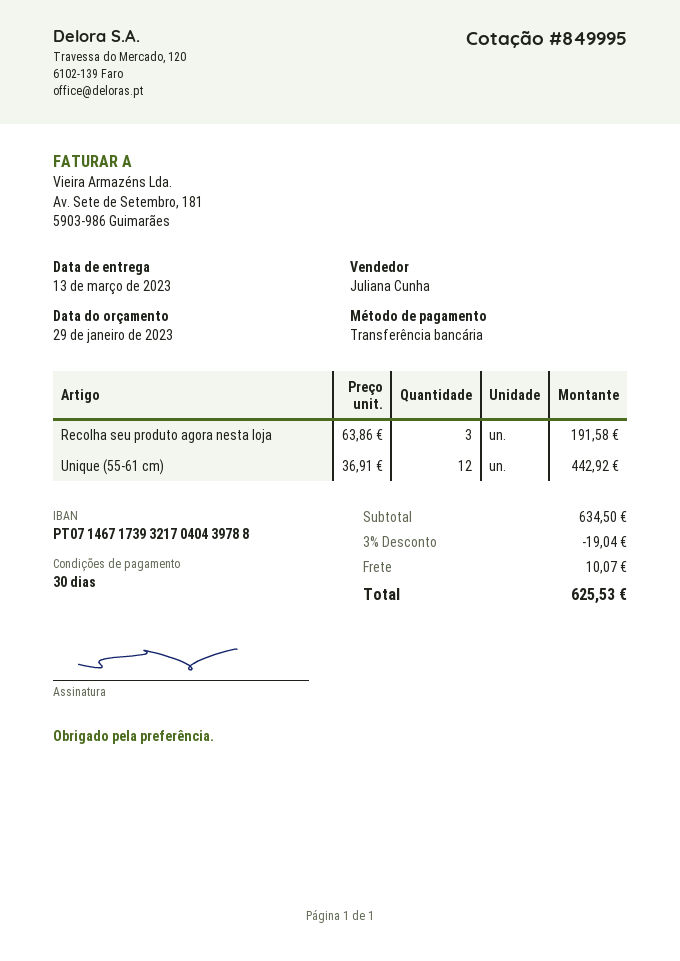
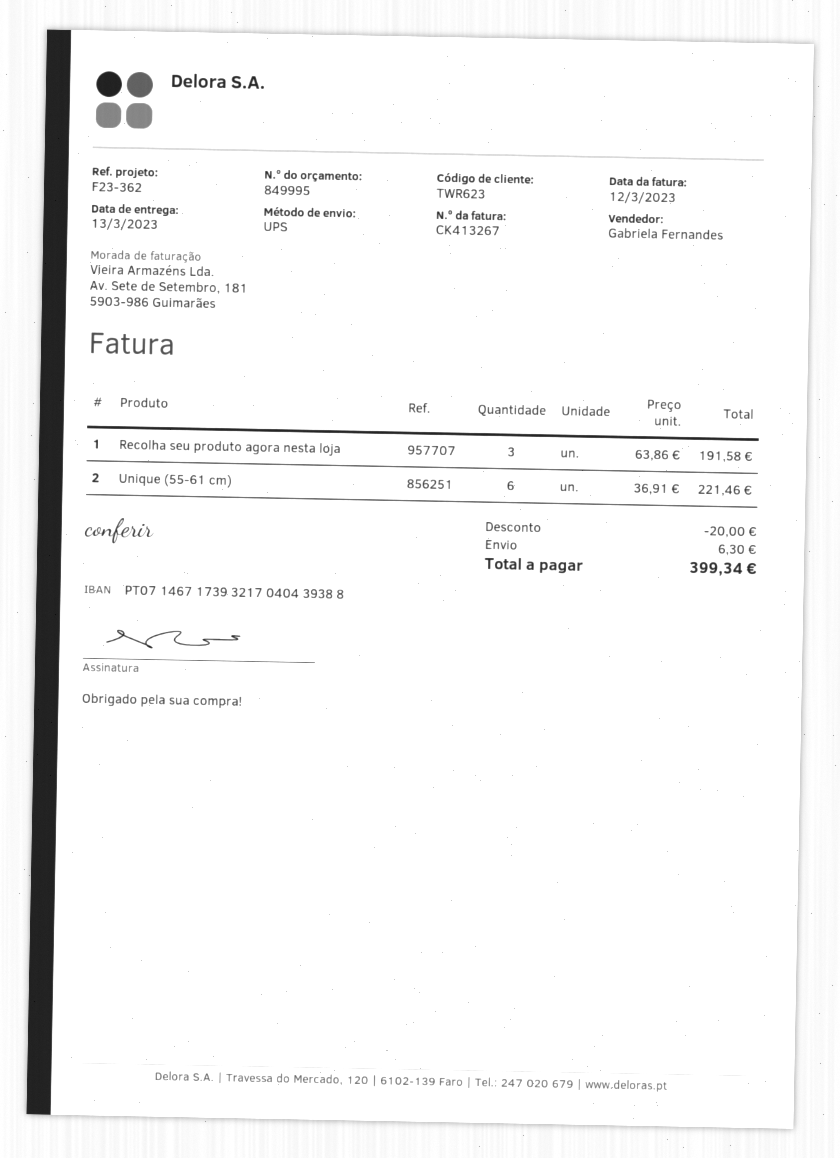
sales rep: Juliana Cunha -> Gabriela Fernandes
bank account: PT07146717393217040439788 -> PT07146717393217040439388
Unique (55-61 cm): 12 x 36.91 = 442.92 -> 6 x 36.91 = 221.46
discount: 19.04 -> 20.00
shipping: 10.07 -> 6.30
total: 625.53 -> 399.34

